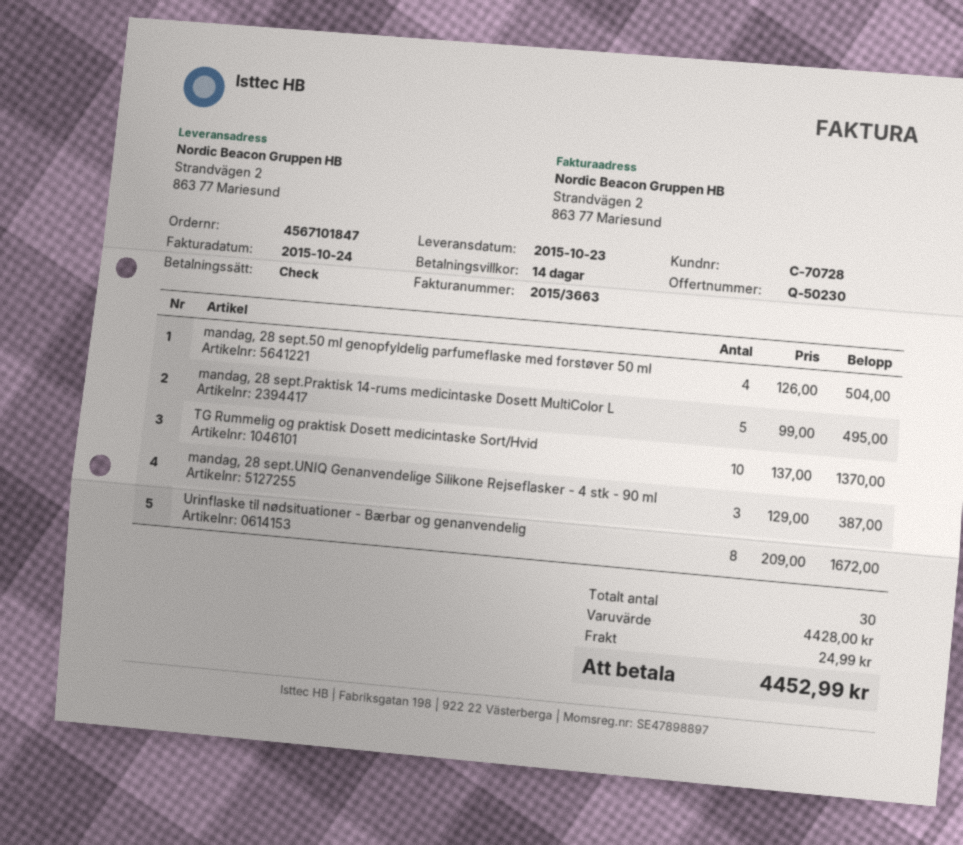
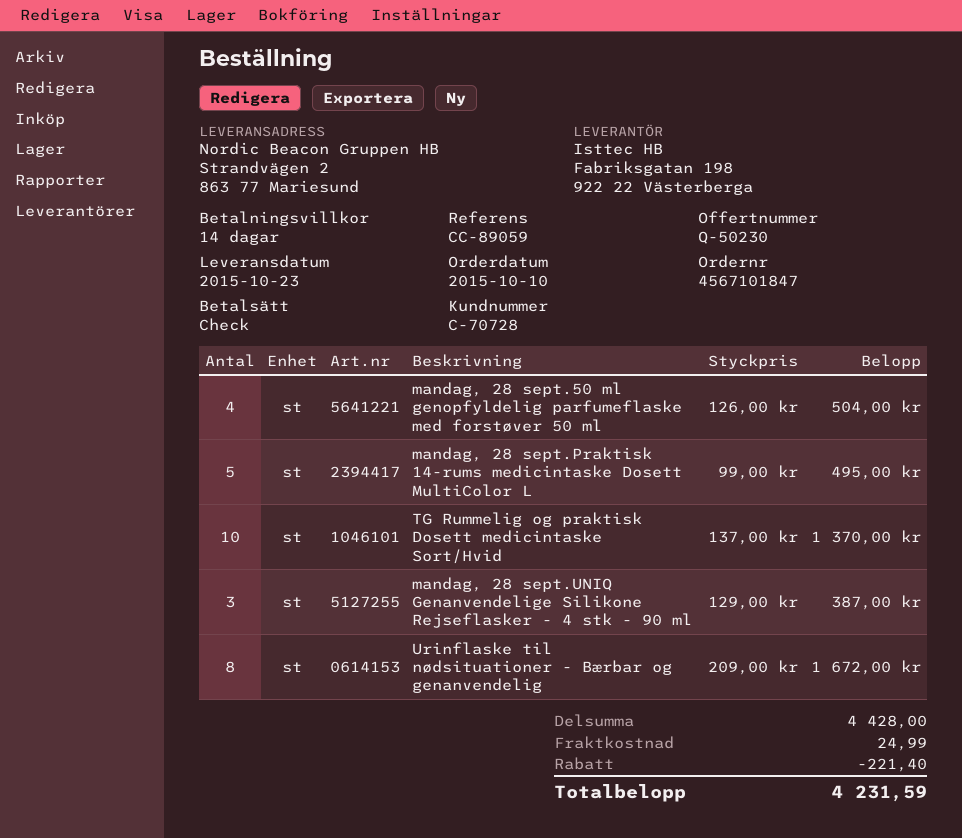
discount: none -> 221.40
total: 4452.99 -> 4231.59

